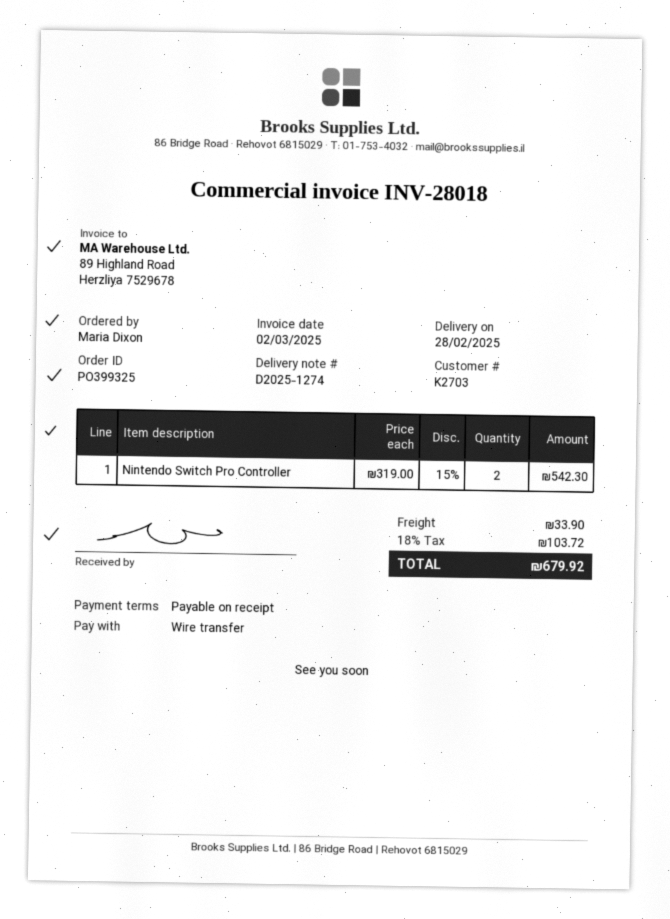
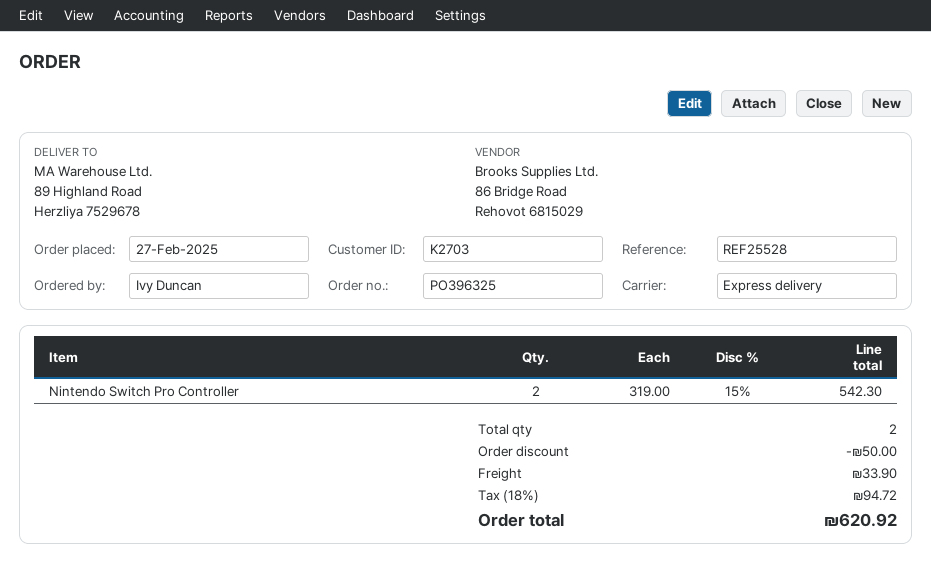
order number: PO399325 -> PO396325
ordered by: Maria Dixon -> Ivy Duncan
discount: none -> 50.00
tax: 18% = 103.72 -> 18% = 94.72
total: 679.92 -> 620.92

